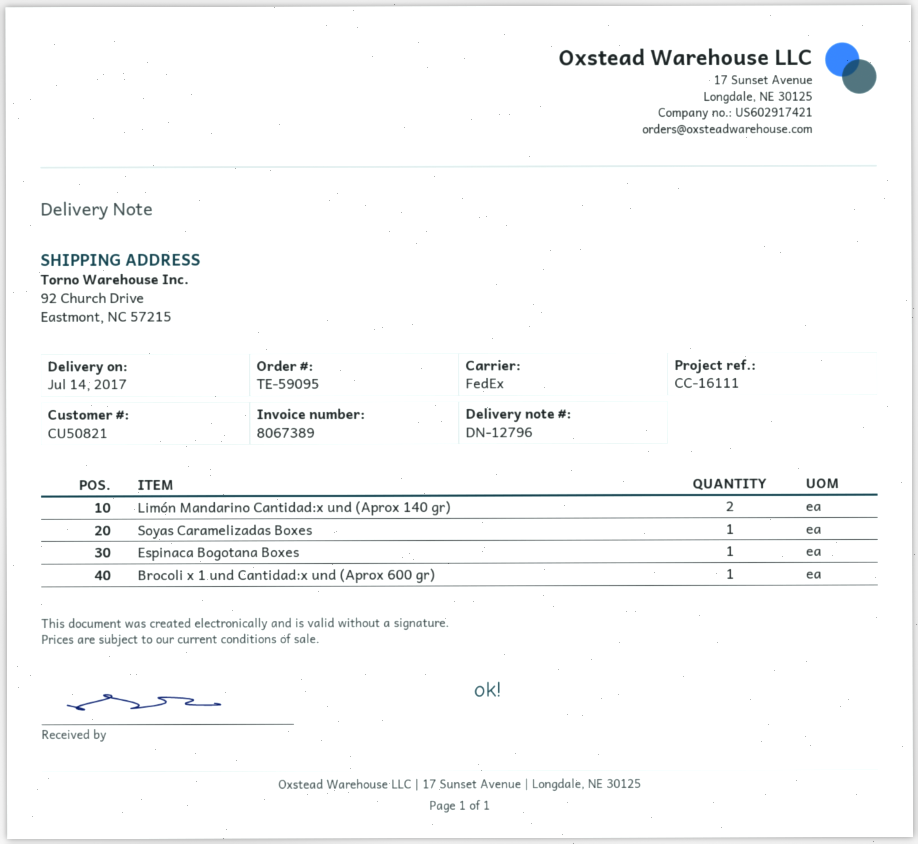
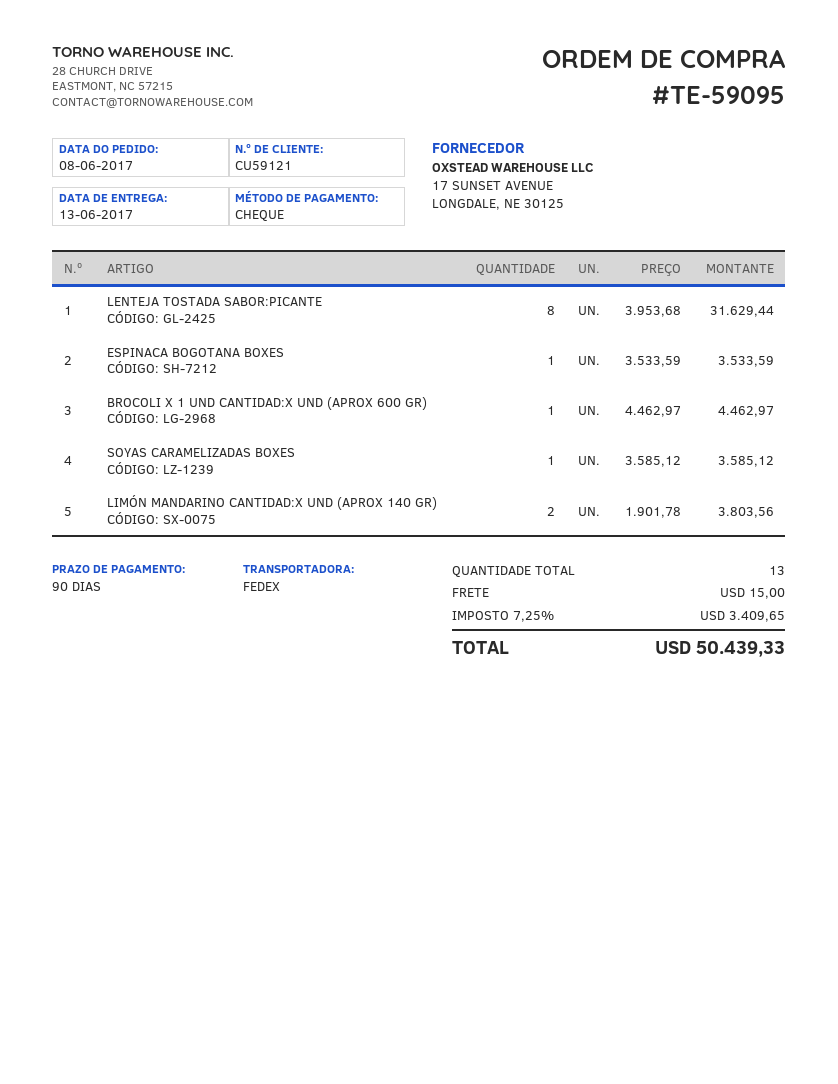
delivery date: 2017-07-14 -> 2017-06-13
customer number: CU50821 -> CU59121
LENTEJA TOSTADA SABOR:PICANTE: none -> 8

